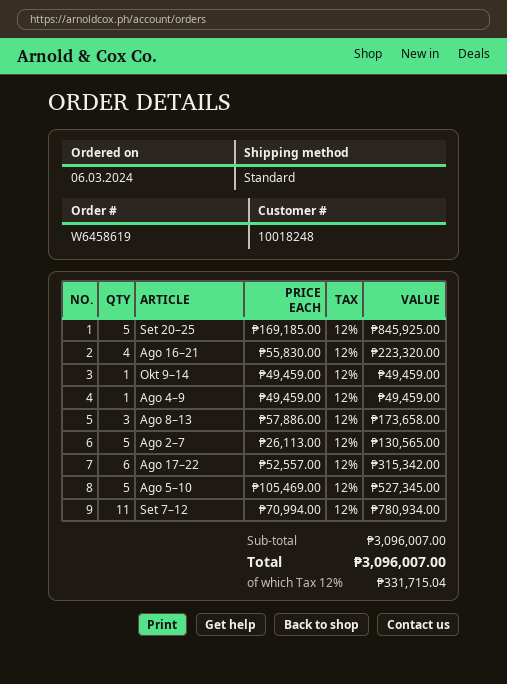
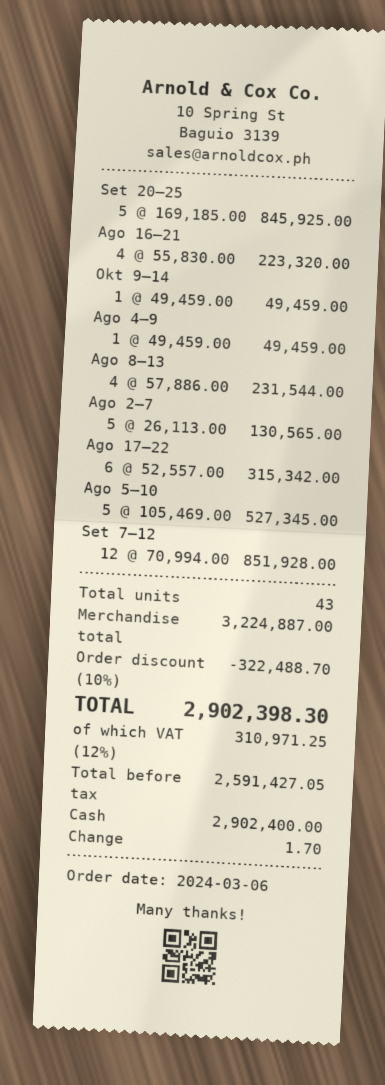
Ago 8–13: 3 x 57886.00 = 173658.00 -> 4 x 57886.00 = 231544.00
Set 7–12: 11 x 70994.00 = 780934.00 -> 12 x 70994.00 = 851928.00
subtotal: 3096007.00 -> 3224887.00
discount: none -> 10% = 322488.70
tax: 12% = 331715.04 -> 12% = 310971.25
total: 3096007.00 -> 2902398.30

